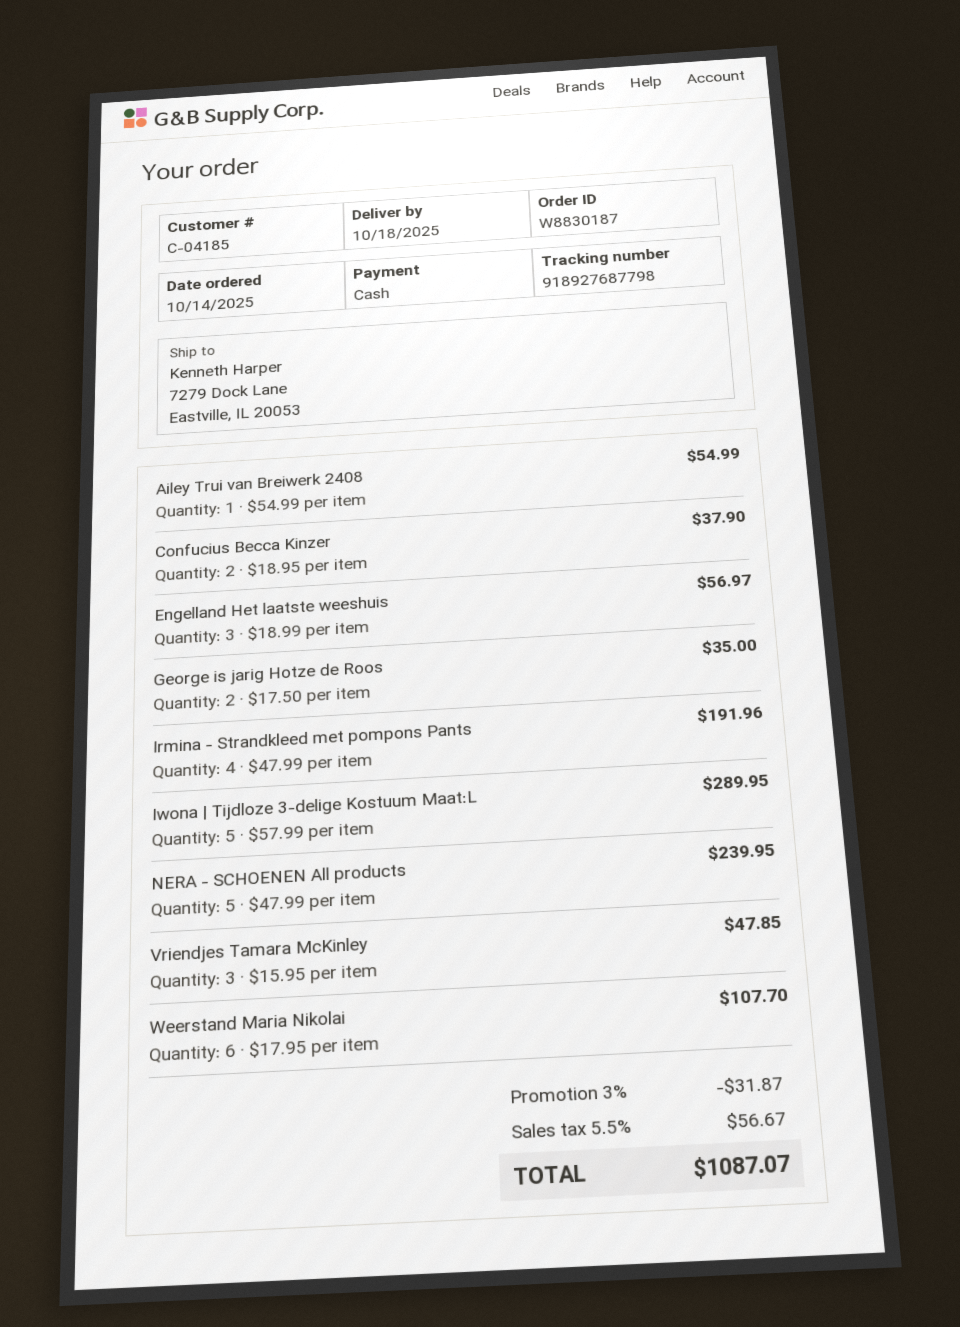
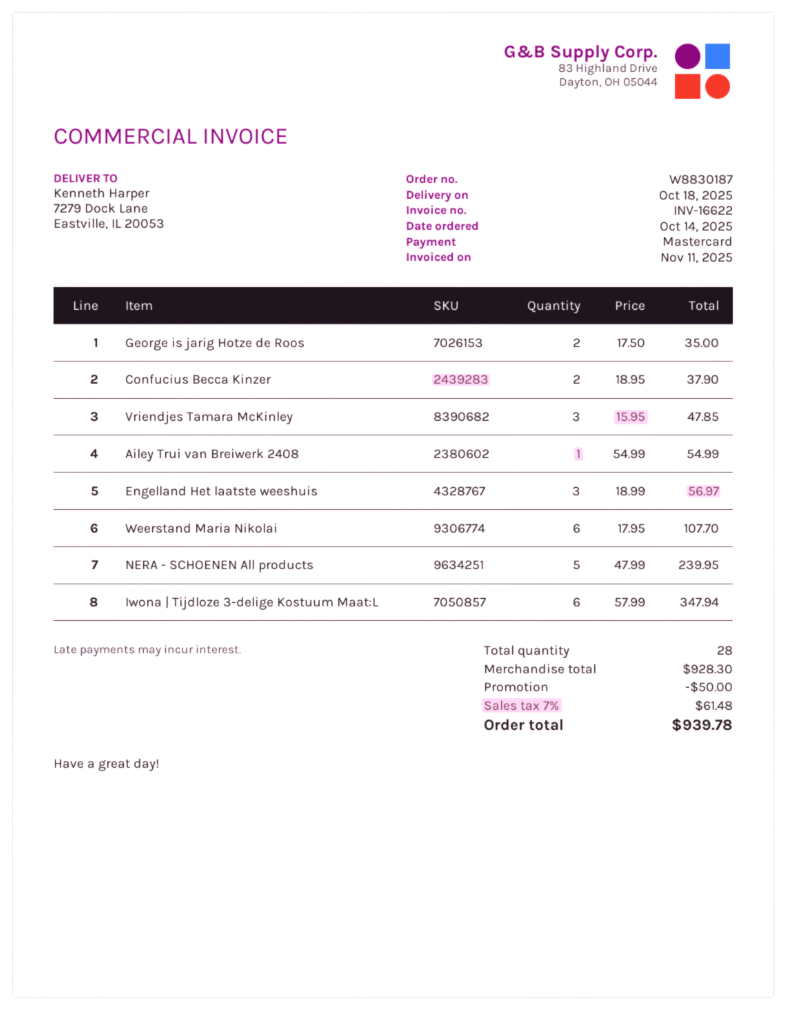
payment method: cash -> Mastercard
Irmina - Strandkleed met pompons Pants: 4 x 47.99 = 191.96 -> none
Iwona | Tijdloze 3-delige Kostuum Maat:L: 5 x 57.99 = 289.95 -> 6 x 57.99 = 347.94
discount: 31.87 -> 50.00
tax: 5.5% = 56.67 -> 7% = 61.48
total: 1087.07 -> 939.78

